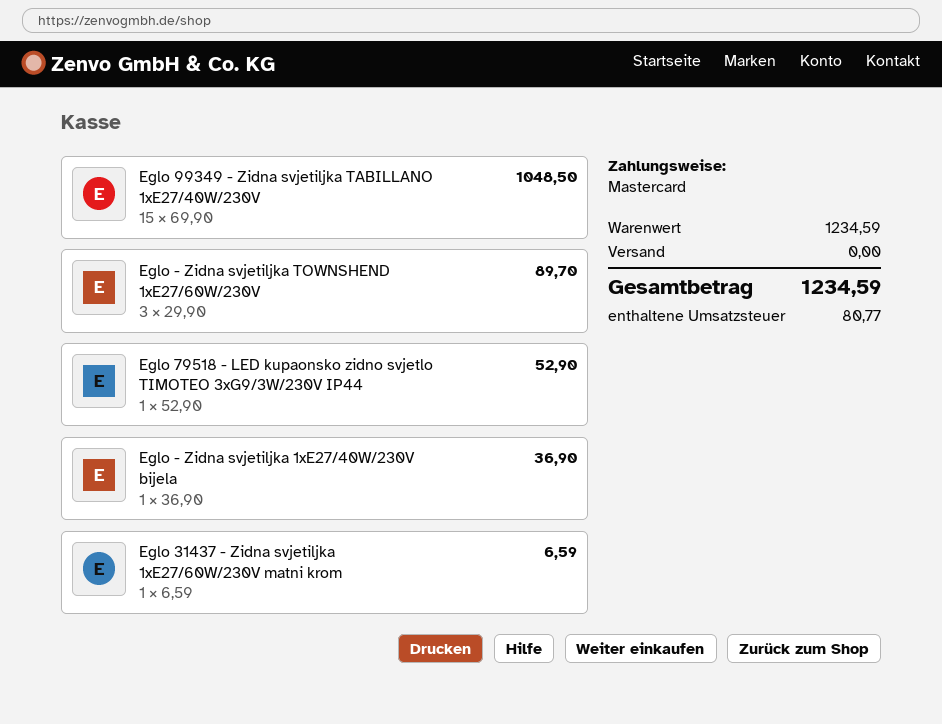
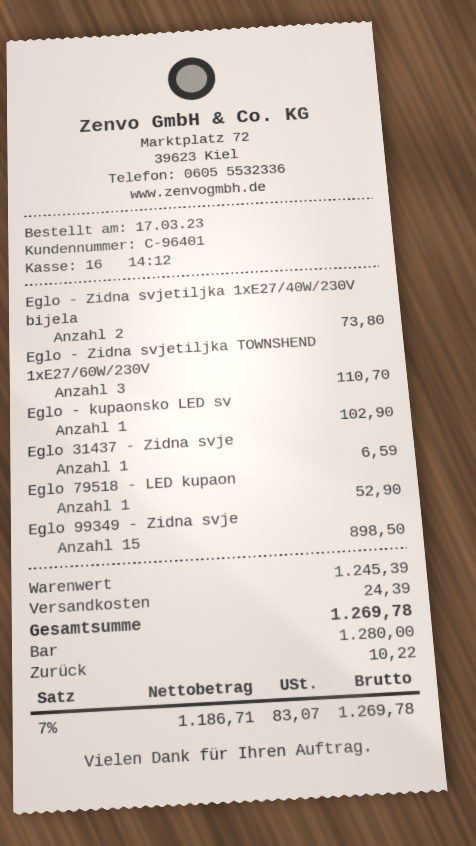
payment method: Mastercard -> cash
Eglo 99349 - Zidna svjetiljka TABILLANO 1xE27/40W/230V: 15 for 1048.50 -> 15 for 898.50
Eglo - Zidna svjetiljka TOWNSHEND 1xE27/60W/230V: 3 for 89.70 -> 3 for 110.70
Eglo - Zidna svjetiljka 1xE27/40W/230V bijela: 1 for 36.90 -> 2 for 73.80
Eglo - kupaonsko LED sv: none -> 1 for 102.90
subtotal: 1234.59 -> 1245.39
shipping: 0.00 -> 24.39
tax: 80.77 -> 83.07
total: 1234.59 -> 1269.78

